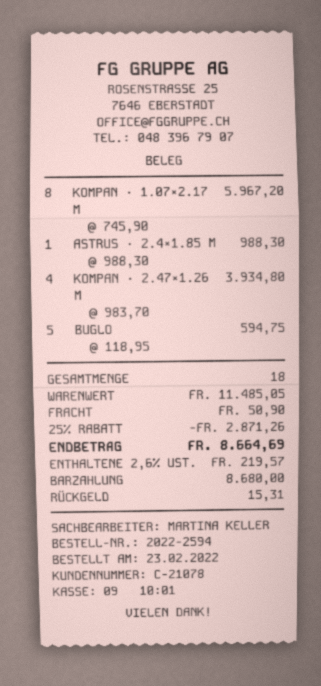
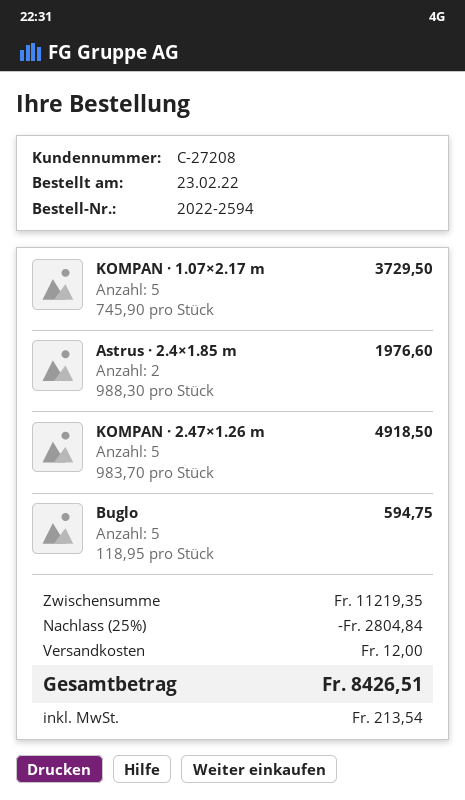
customer number: C-21078 -> C-27208
KOMPAN · 1.07×2.17 M: 8 x 745.90 = 5967.20 -> 5 x 745.90 = 3729.50
ASTRUS · 2.4×1.85 M: 1 x 988.30 = 988.30 -> 2 x 988.30 = 1976.60
KOMPAN · 2.47×1.26 M: 4 x 983.70 = 3934.80 -> 5 x 983.70 = 4918.50
subtotal: 11485.05 -> 11219.35
discount: 25% = 2871.26 -> 25% = 2804.84
shipping: 50.90 -> 12.00
tax: 219.57 -> 213.54
total: 8664.69 -> 8426.51

